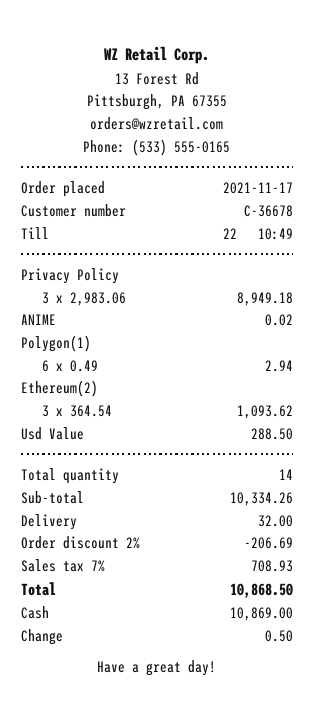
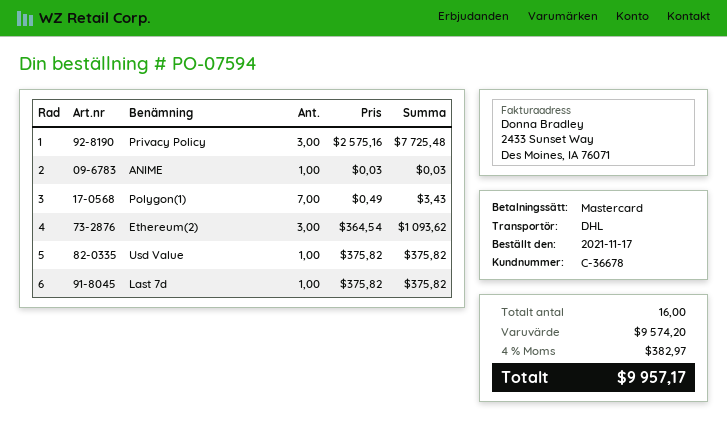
payment method: cash -> Mastercard
Privacy Policy: 3 x 2983.06 = 8949.18 -> 3 x 2575.16 = 7725.48
ANIME: 1 x 0.02 = 0.02 -> 1 x 0.03 = 0.03
Polygon(1): 6 x 0.49 = 2.94 -> 7 x 0.49 = 3.43
Usd Value: 1 x 288.50 = 288.50 -> 1 x 375.82 = 375.82
Last 7d: none -> 1 x 375.82 = 375.82
total quantity: 14 -> 16
subtotal: 10334.26 -> 9574.20
discount: 2% = 206.69 -> none
shipping: 32.00 -> none
tax: 7% = 708.93 -> 4% = 382.97
total: 10868.50 -> 9957.17

